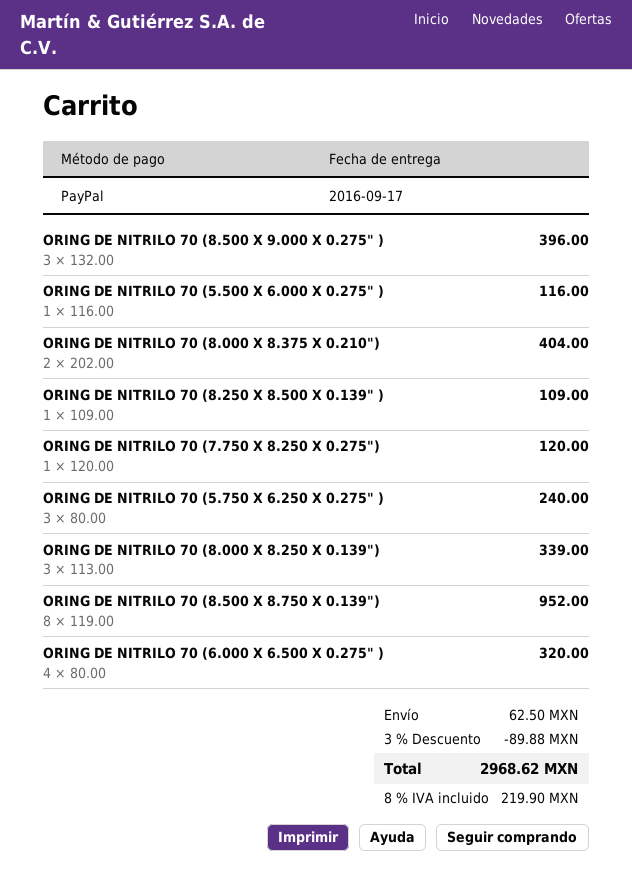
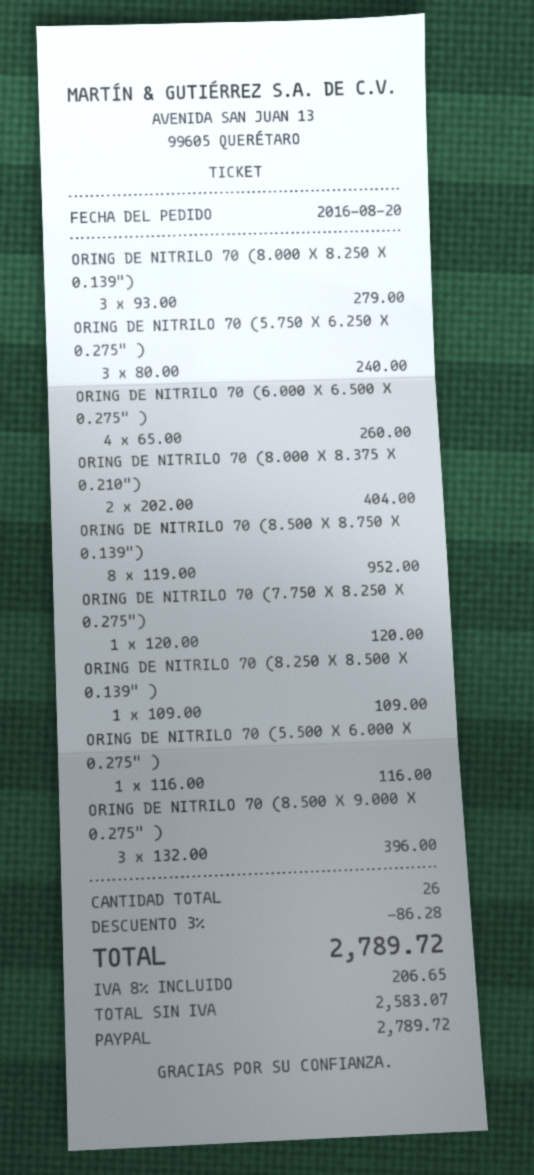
ORING DE NITRILO 70 (8.000 X 8.250 X 0.139"): 3 x 113.00 = 339.00 -> 3 x 93.00 = 279.00
ORING DE NITRILO 70 (6.000 X 6.500 X 0.275" ): 4 x 80.00 = 320.00 -> 4 x 65.00 = 260.00
discount: 3% = 89.88 -> 3% = 86.28
shipping: 62.50 -> none
tax: 8% = 219.90 -> 8% = 206.65
total: 2968.62 -> 2789.72

